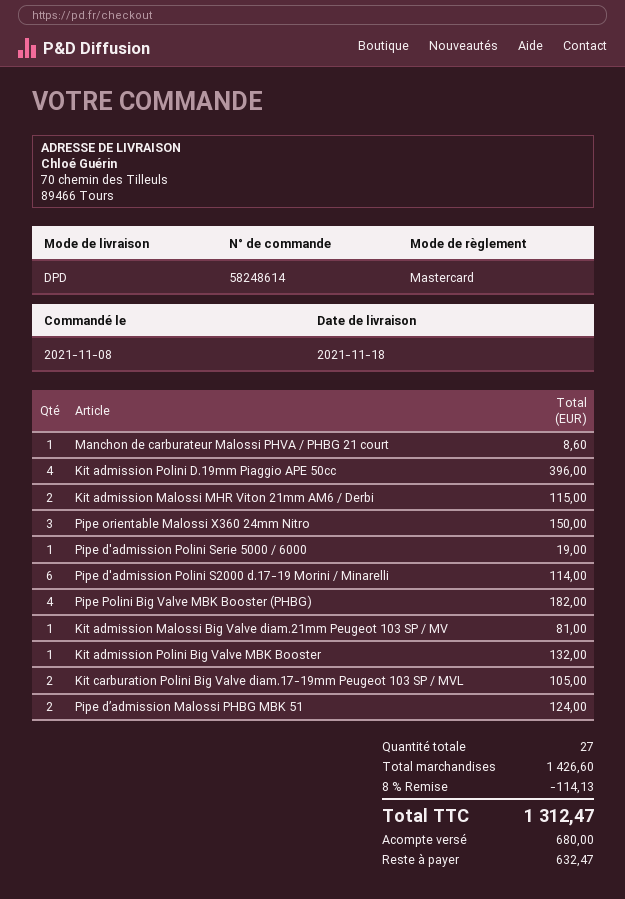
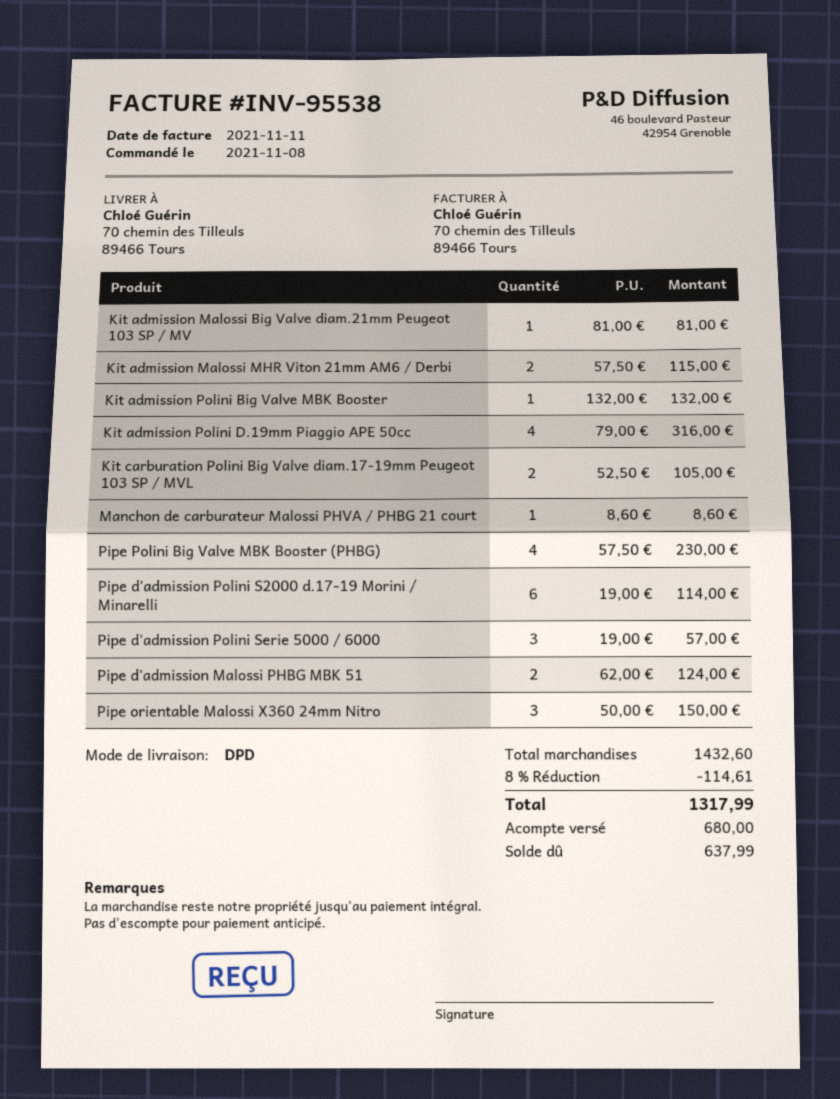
Kit admission Polini D.19mm Piaggio APE 50cc: 4 for 396.00 -> 4 for 316.00
Pipe d'admission Polini Serie 5000 / 6000: 1 for 19.00 -> 3 for 57.00
Pipe Polini Big Valve MBK Booster (PHBG): 4 for 182.00 -> 4 for 230.00
subtotal: 1426.60 -> 1432.60
discount: 8% = 114.13 -> 8% = 114.61
total: 1312.47 -> 1317.99
balance: 632.47 -> 637.99

